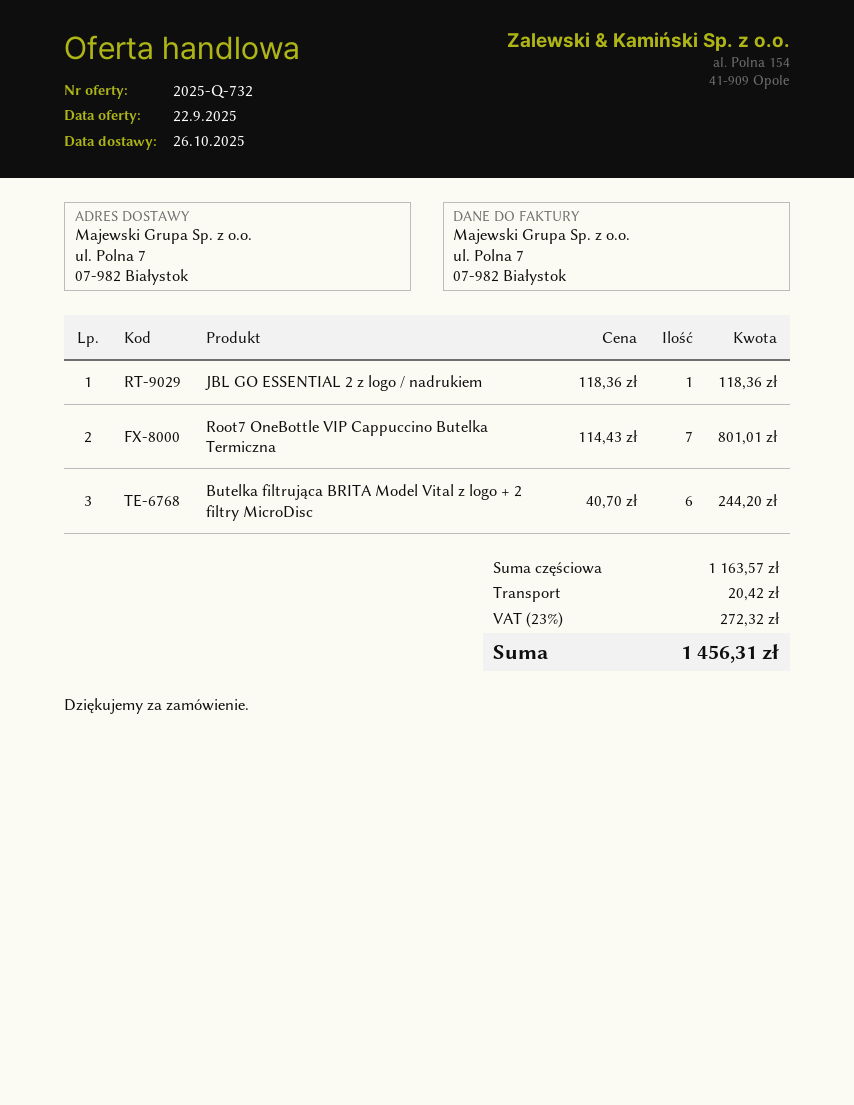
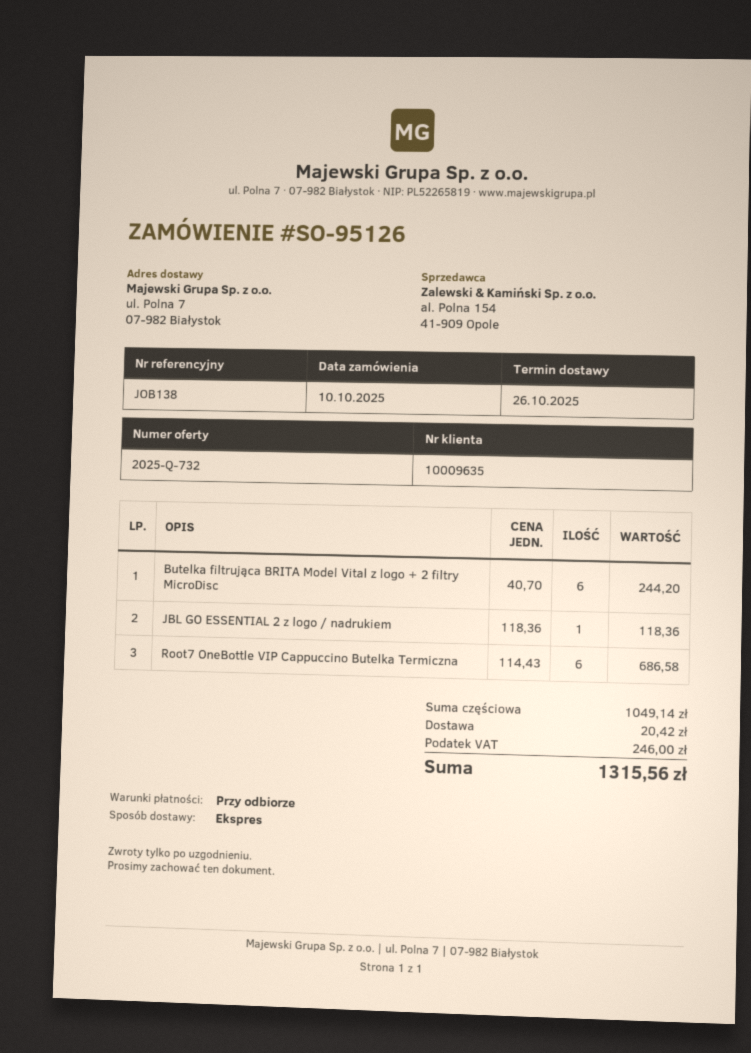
Root7 OneBottle VIP Cappuccino Butelka Termiczna: 7 x 114.43 = 801.01 -> 6 x 114.43 = 686.58
subtotal: 1163.57 -> 1049.14
tax: 272.32 -> 246.00
total: 1456.31 -> 1315.56

